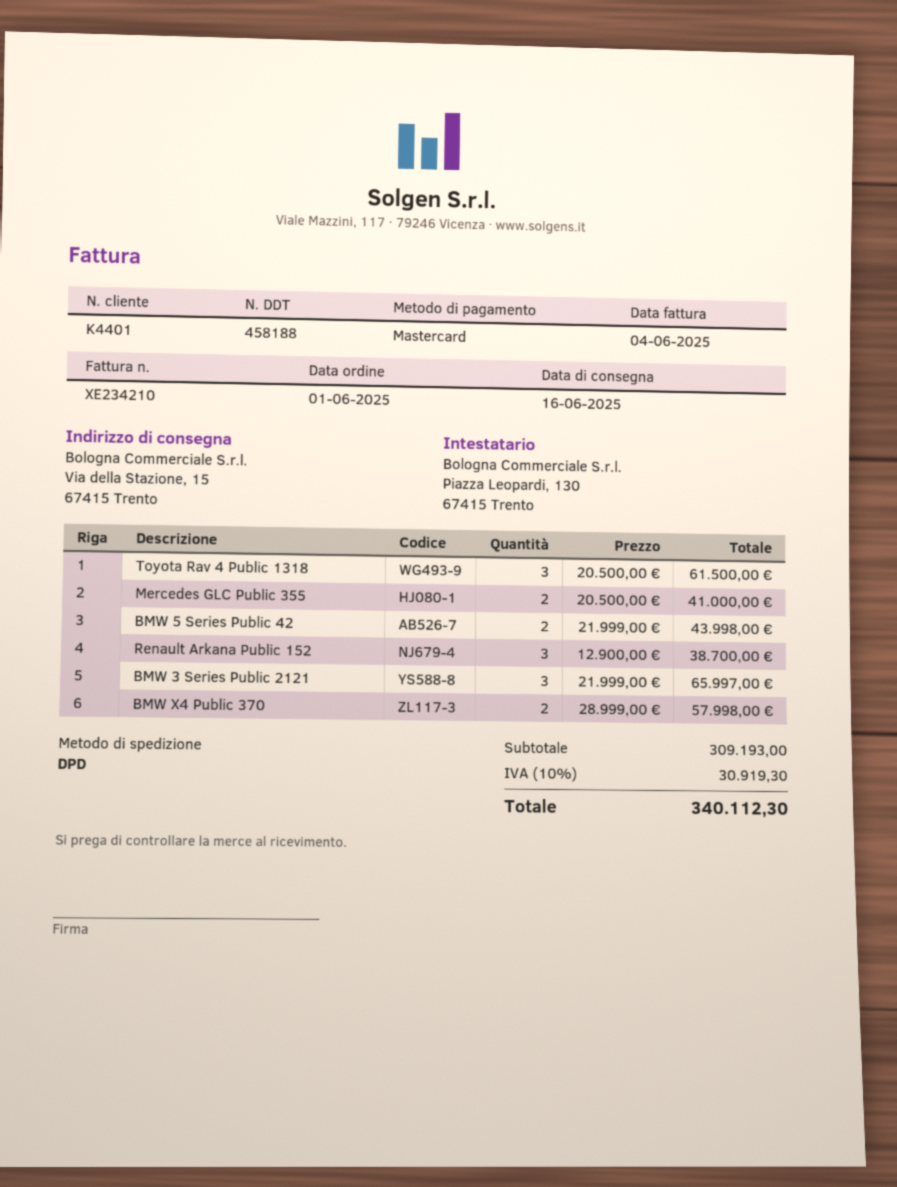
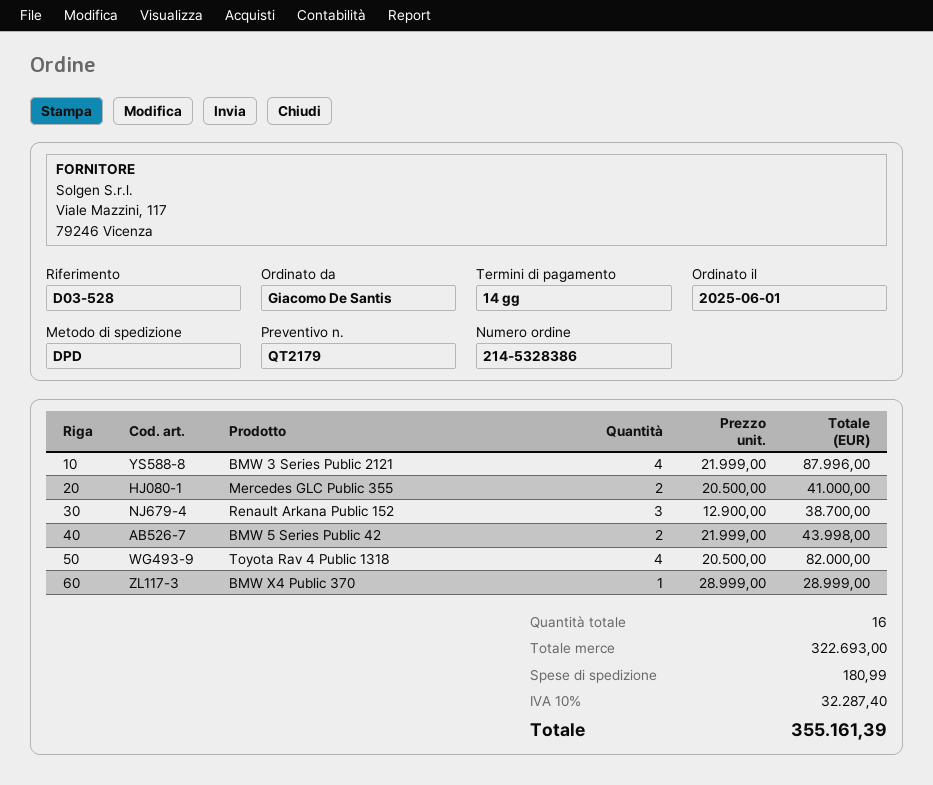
Toyota Rav 4 Public 1318: 3 x 20500.00 = 61500.00 -> 4 x 20500.00 = 82000.00
BMW 3 Series Public 2121: 3 x 21999.00 = 65997.00 -> 4 x 21999.00 = 87996.00
BMW X4 Public 370: 2 x 28999.00 = 57998.00 -> 1 x 28999.00 = 28999.00
subtotal: 309193.00 -> 322693.00
shipping: none -> 180.99
tax: 10% = 30919.30 -> 10% = 32287.40
total: 340112.30 -> 355161.39

